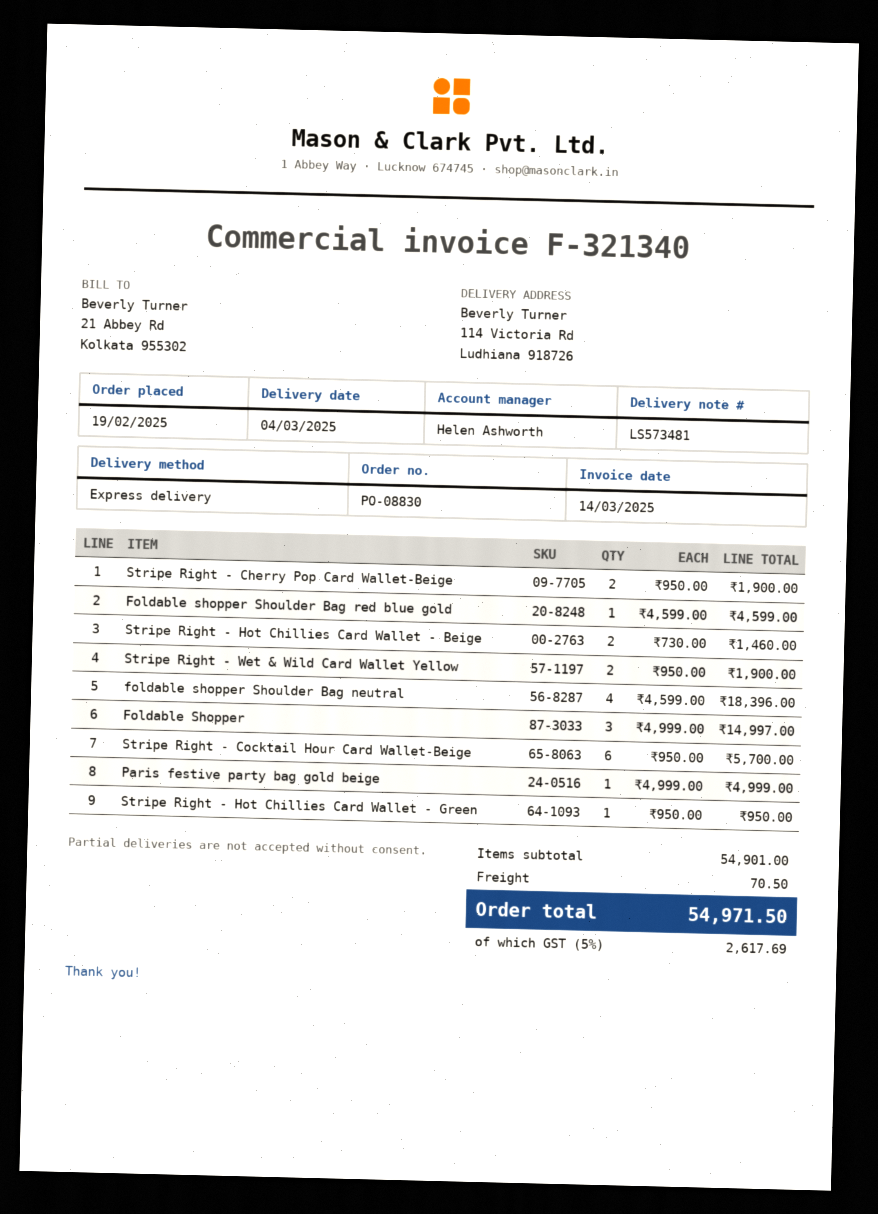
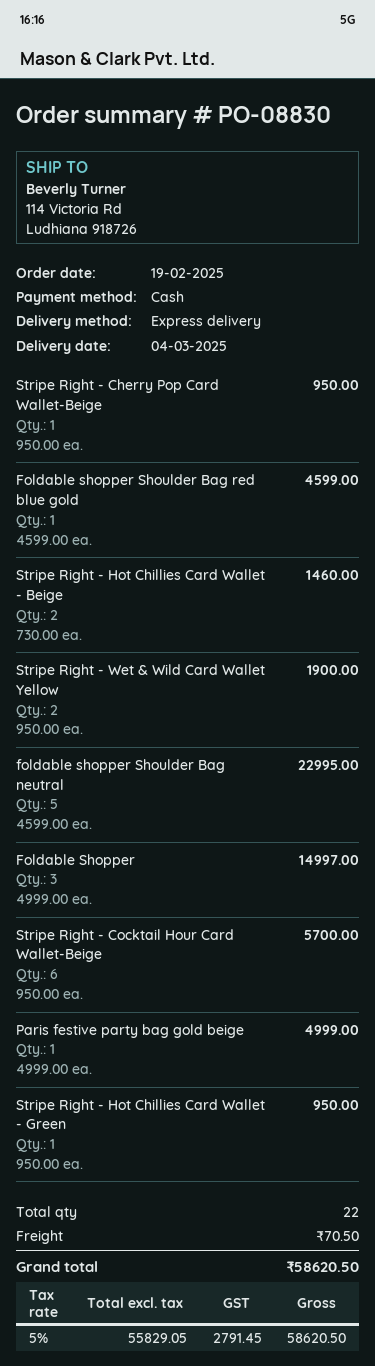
Stripe Right - Cherry Pop Card Wallet-Beige: 2 x 950.00 = 1900.00 -> 1 x 950.00 = 950.00
foldable shopper Shoulder Bag neutral: 4 x 4599.00 = 18396.00 -> 5 x 4599.00 = 22995.00
tax: 5% = 2617.69 -> 5% = 2791.45
total: 54971.50 -> 58620.50

